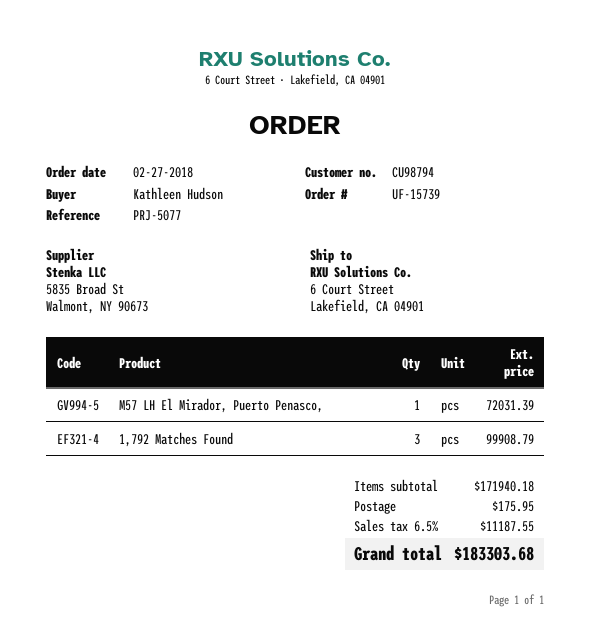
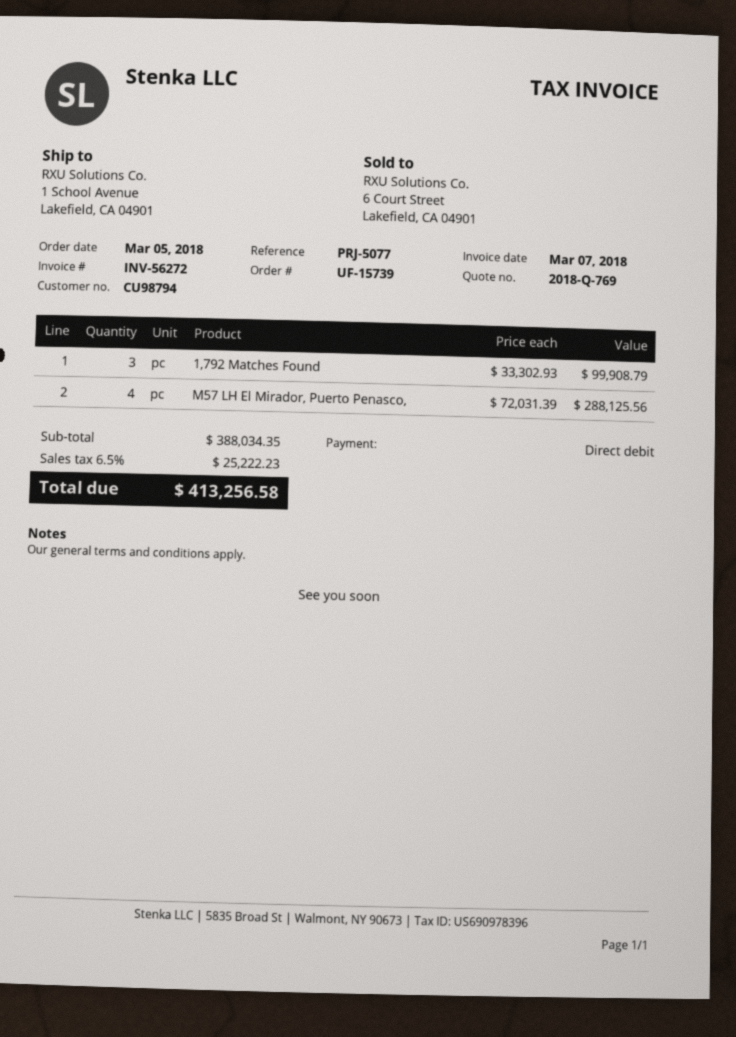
order date: 2018-02-27 -> 2018-03-05
ship to: 6 Court Street, Lakefield, CA 04901 -> 1 School Avenue, Lakefield, CA 04901
M57 LH El Mirador, Puerto Penasco,: 1 for 72031.39 -> 4 for 288125.56
subtotal: 171940.18 -> 388034.35
shipping: 175.95 -> none
tax: 6.5% = 11187.55 -> 6.5% = 25222.23
total: 183303.68 -> 413256.58

